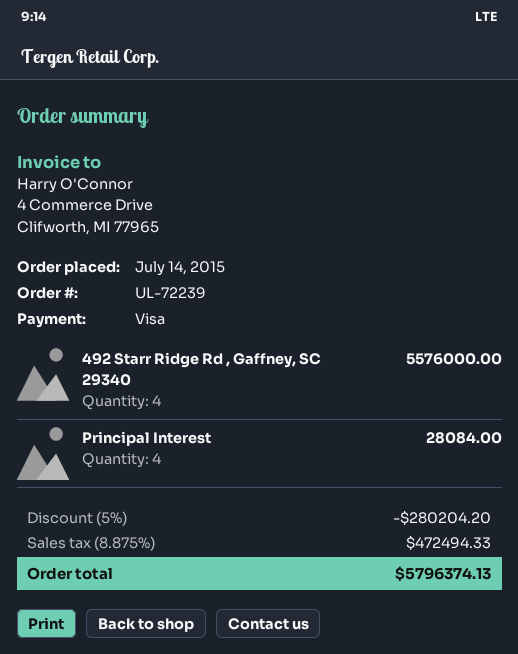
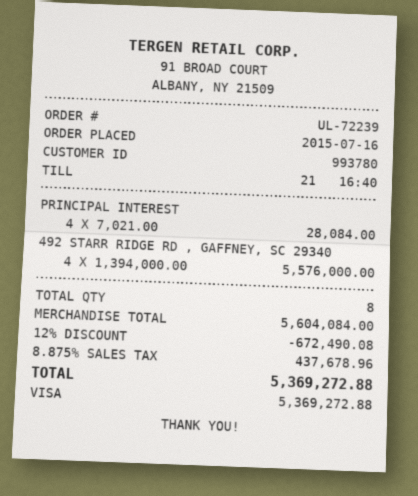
order date: 2015-07-14 -> 2015-07-16
discount: 5% = 280204.20 -> 12% = 672490.08
tax: 8.875% = 472494.33 -> 8.875% = 437678.96
total: 5796374.13 -> 5369272.88

